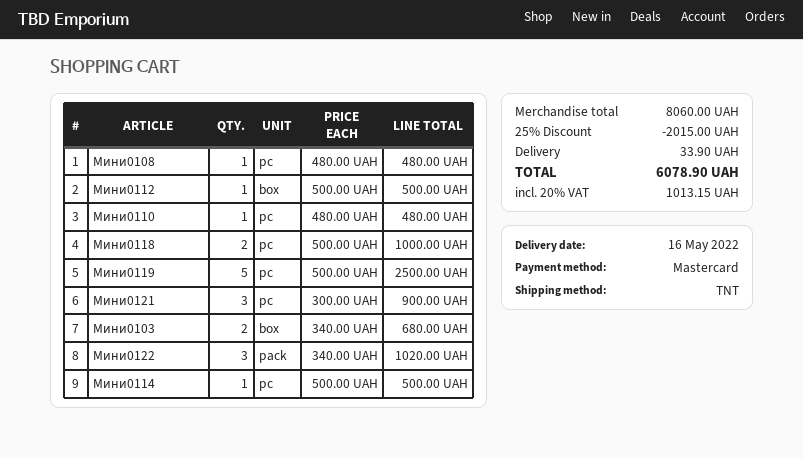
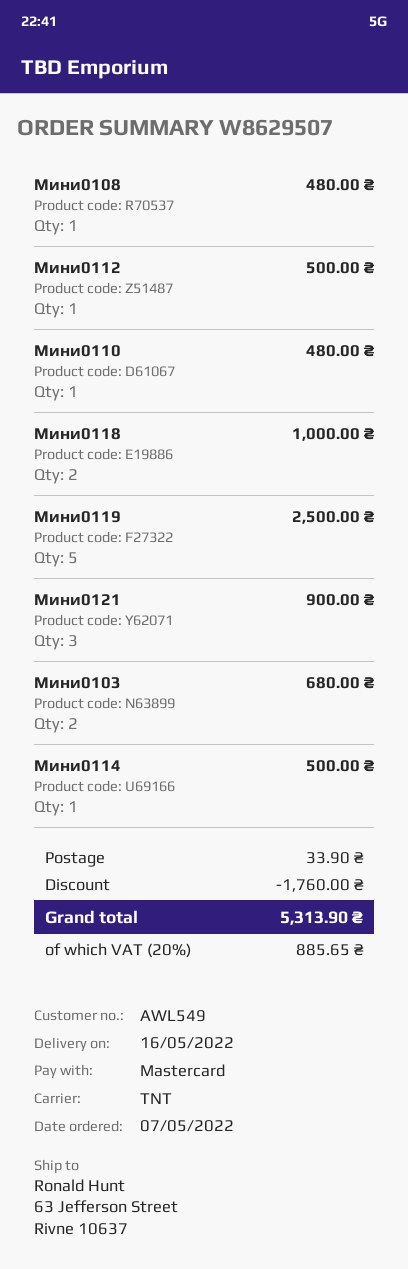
Мини0122: 3 for 1020.00 -> none
discount: 2015.00 -> 1760.00
tax: 20% = 1013.15 -> 20% = 885.65
total: 6078.90 -> 5313.90

